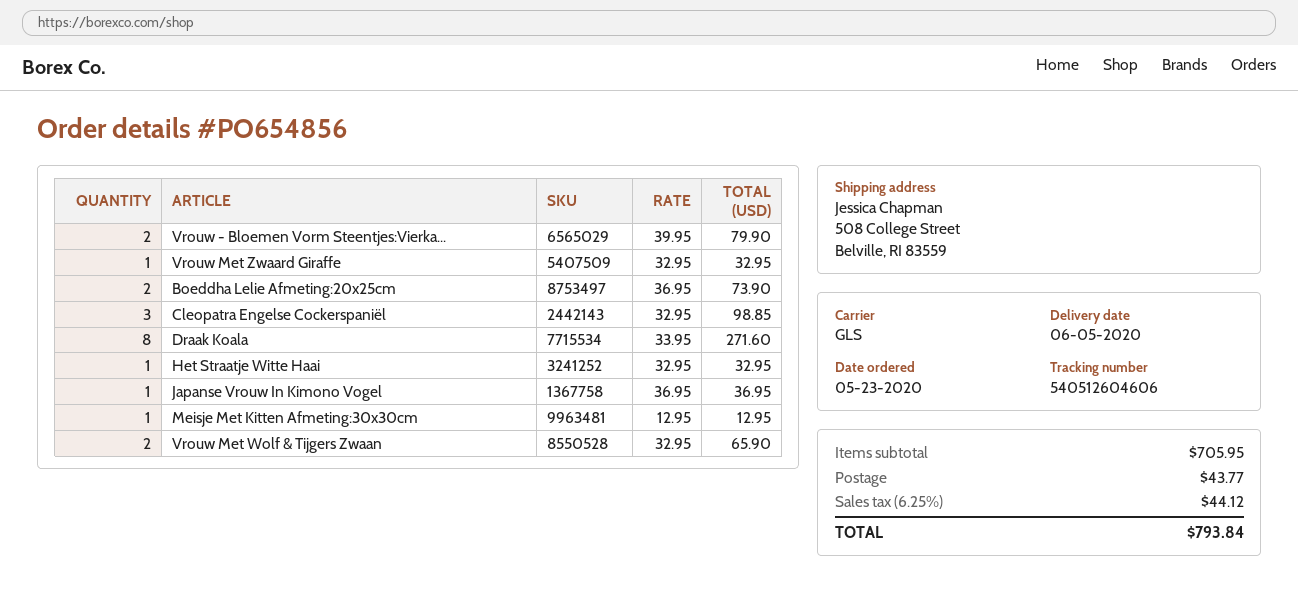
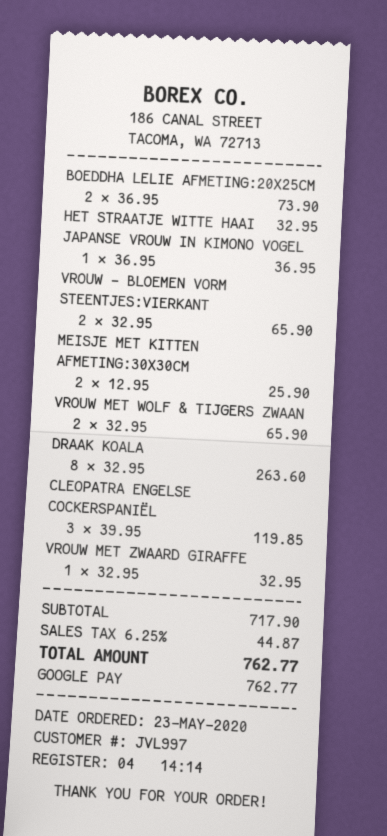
Vrouw - Bloemen Vorm Steentjes:Vierka...: 2 x 39.95 = 79.90 -> 2 x 32.95 = 65.90
Cleopatra Engelse Cockerspaniël: 3 x 32.95 = 98.85 -> 3 x 39.95 = 119.85
Draak Koala: 8 x 33.95 = 271.60 -> 8 x 32.95 = 263.60
Meisje Met Kitten Afmeting:30x30cm: 1 x 12.95 = 12.95 -> 2 x 12.95 = 25.90
subtotal: 705.95 -> 717.90
shipping: 43.77 -> none
tax: 6.25% = 44.12 -> 6.25% = 44.87
total: 793.84 -> 762.77

